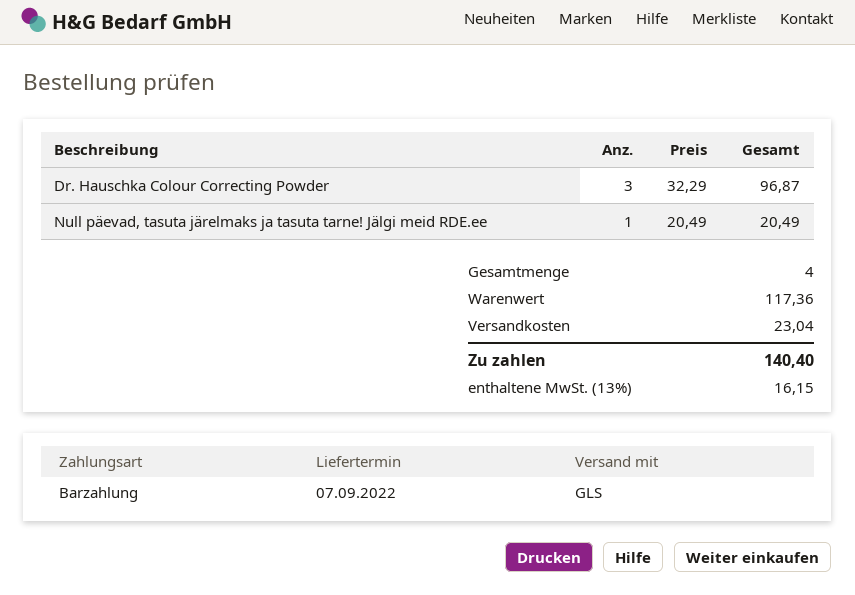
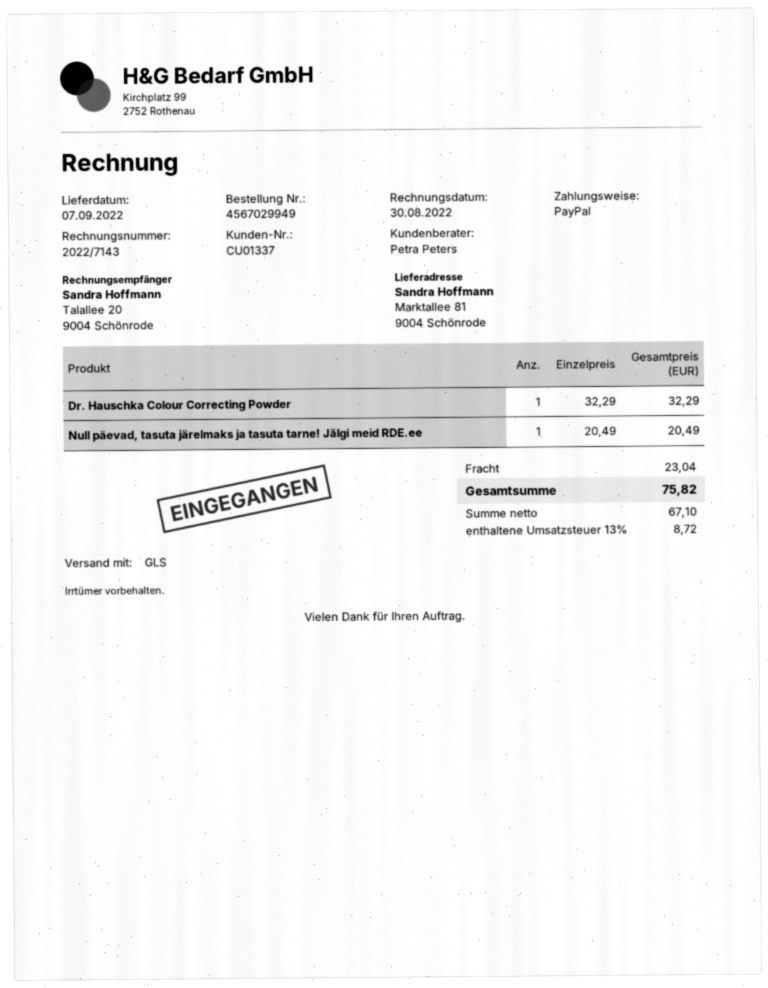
payment method: cash -> PayPal
Dr. Hauschka Colour Correcting Powder: 3 x 32.29 = 96.87 -> 1 x 32.29 = 32.29
tax: 13% = 16.15 -> 13% = 8.72
total: 140.40 -> 75.82

